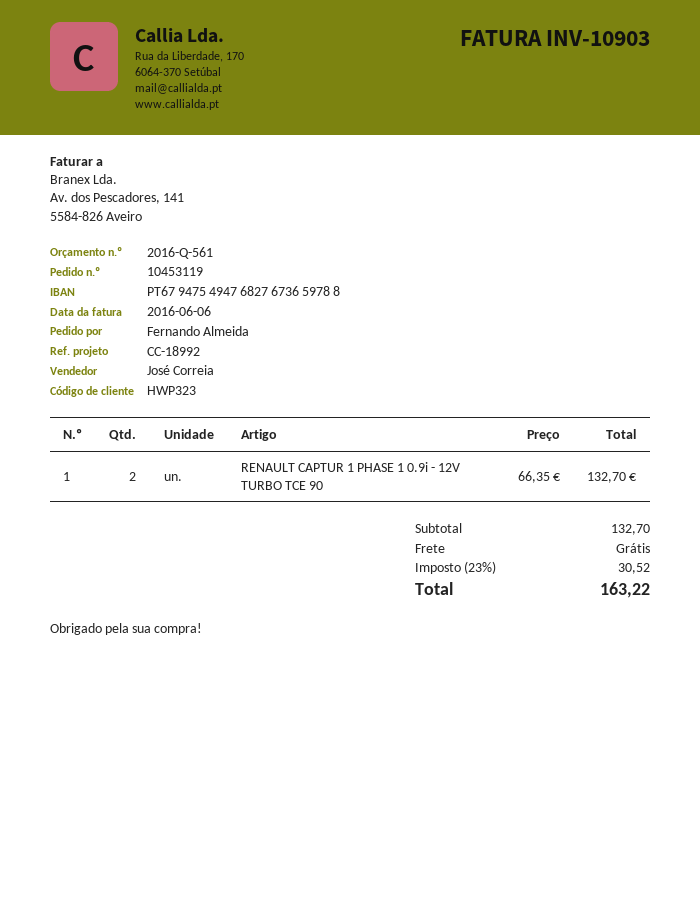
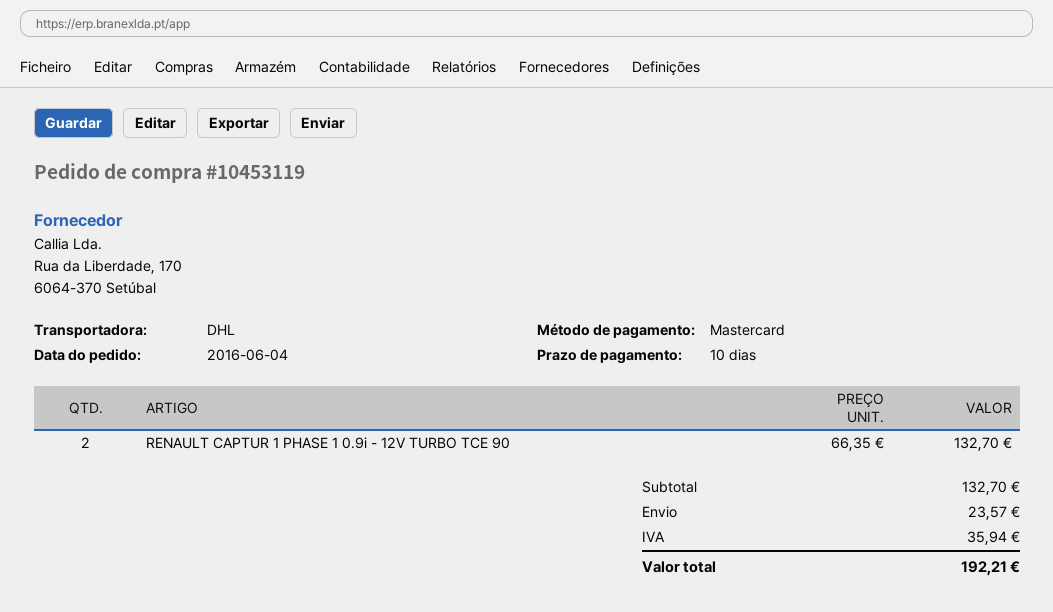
shipping: 0.00 -> 23.57
tax: 30.52 -> 35.94
total: 163.22 -> 192.21

